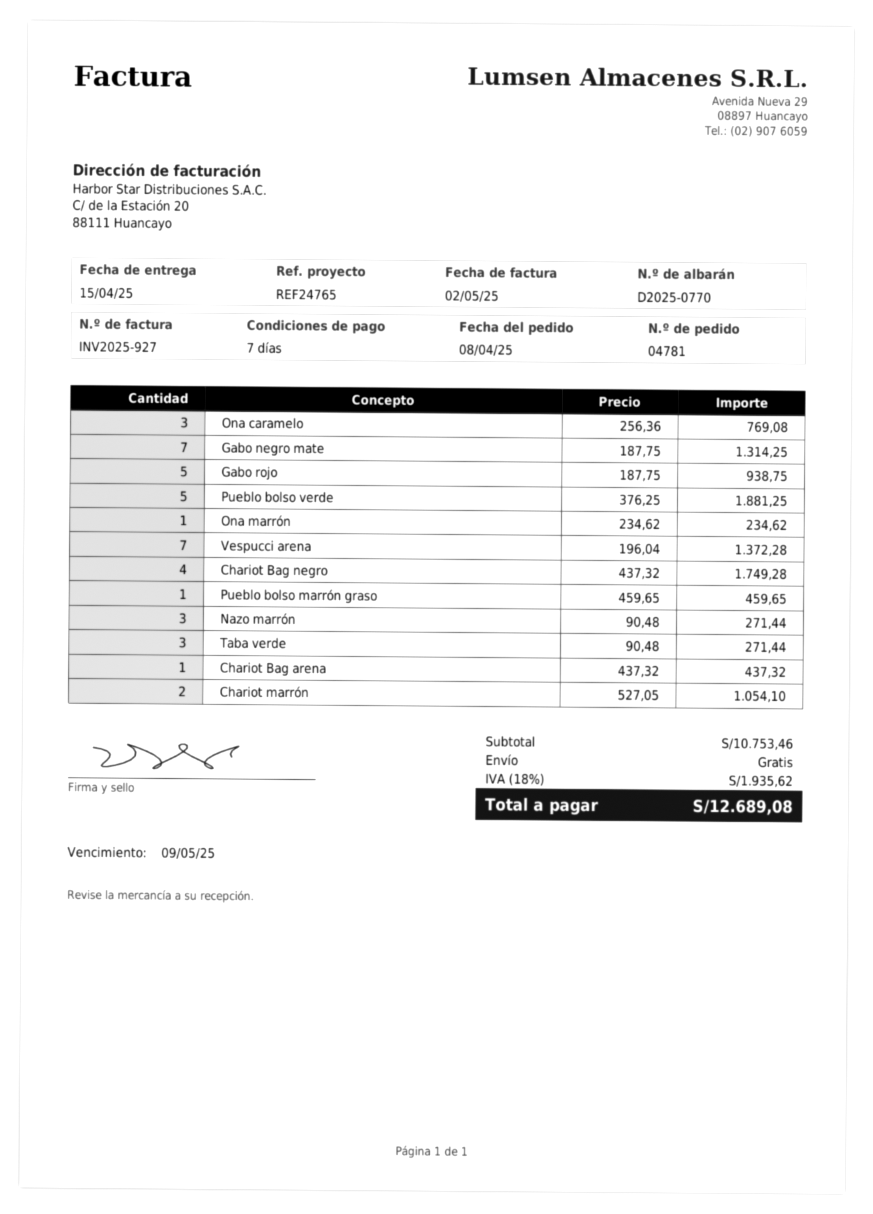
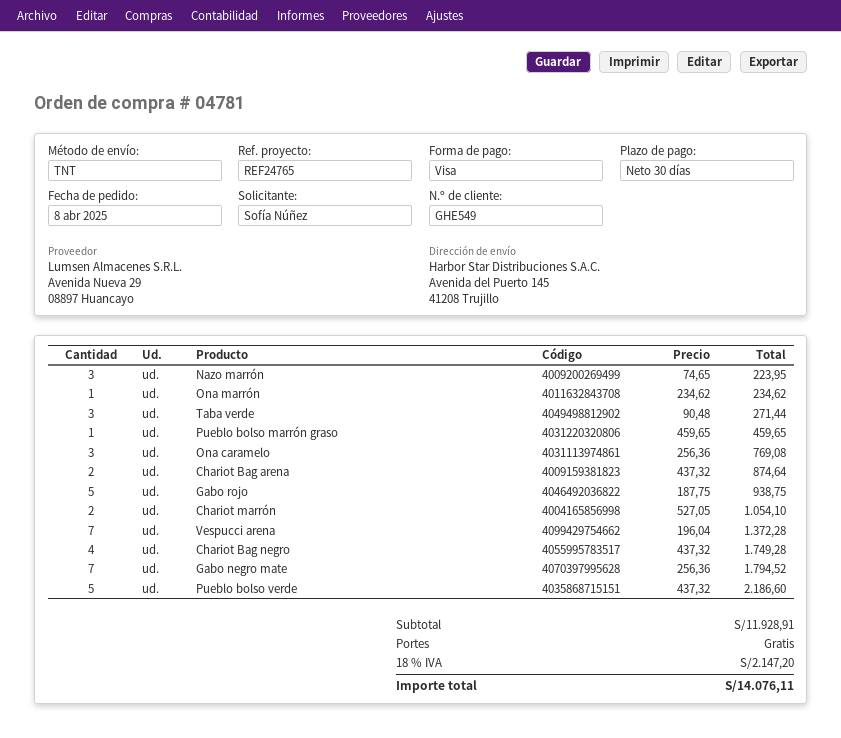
payment terms: 7 days -> 30 days
Gabo negro mate: 7 x 187.75 = 1314.25 -> 7 x 256.36 = 1794.52
Pueblo bolso verde: 5 x 376.25 = 1881.25 -> 5 x 437.32 = 2186.60
Nazo marrón: 3 x 90.48 = 271.44 -> 3 x 74.65 = 223.95
Chariot Bag arena: 1 x 437.32 = 437.32 -> 2 x 437.32 = 874.64
subtotal: 10753.46 -> 11928.91
tax: 18% = 1935.62 -> 18% = 2147.20
total: 12689.08 -> 14076.11

